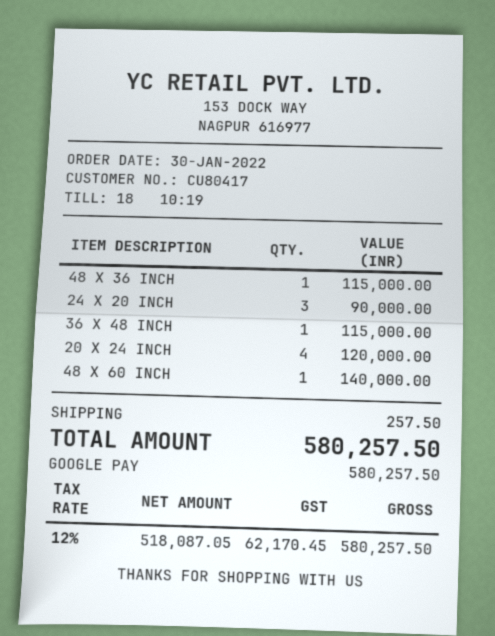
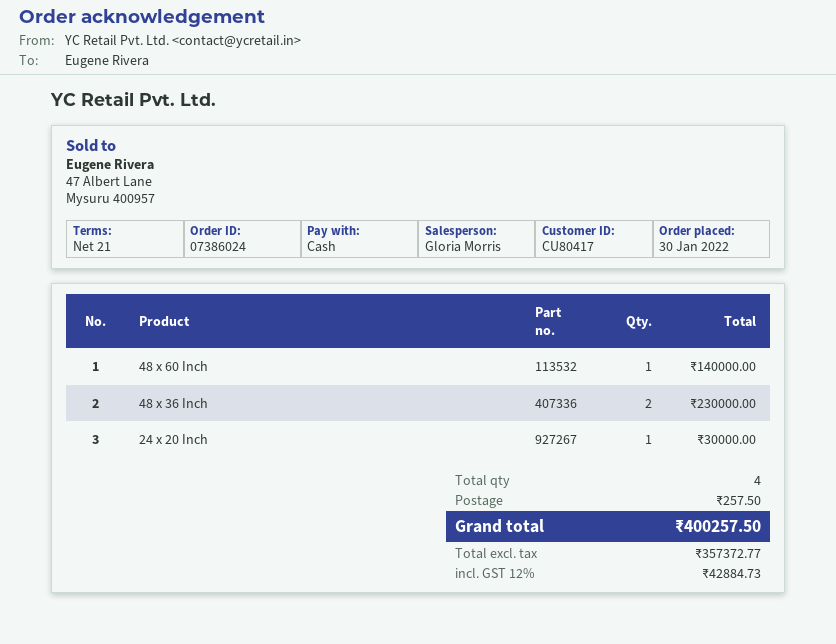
payment method: Google Pay -> cash
48 X 36 INCH: 1 for 115000.00 -> 2 for 230000.00
24 X 20 INCH: 3 for 90000.00 -> 1 for 30000.00
36 X 48 INCH: 1 for 115000.00 -> none
20 X 24 INCH: 4 for 120000.00 -> none
net: 518087.05 -> 357372.77
tax: 12% = 62170.45 -> 12% = 42884.73
total: 580257.50 -> 400257.50

